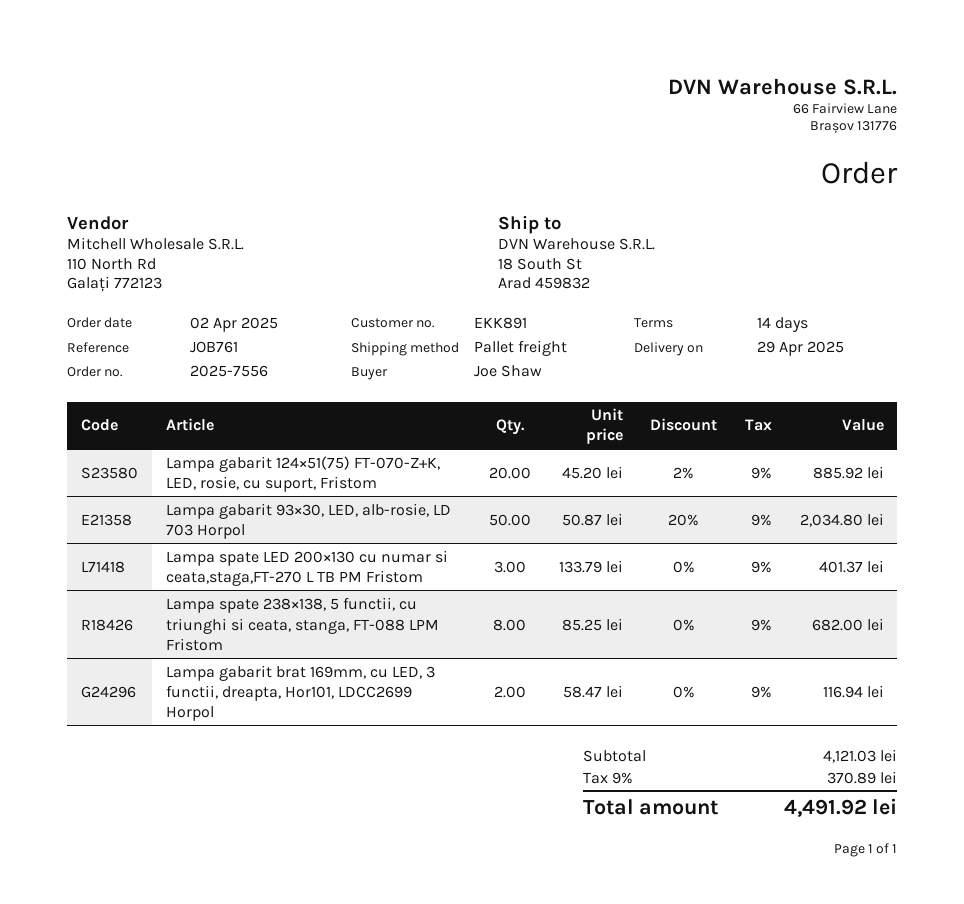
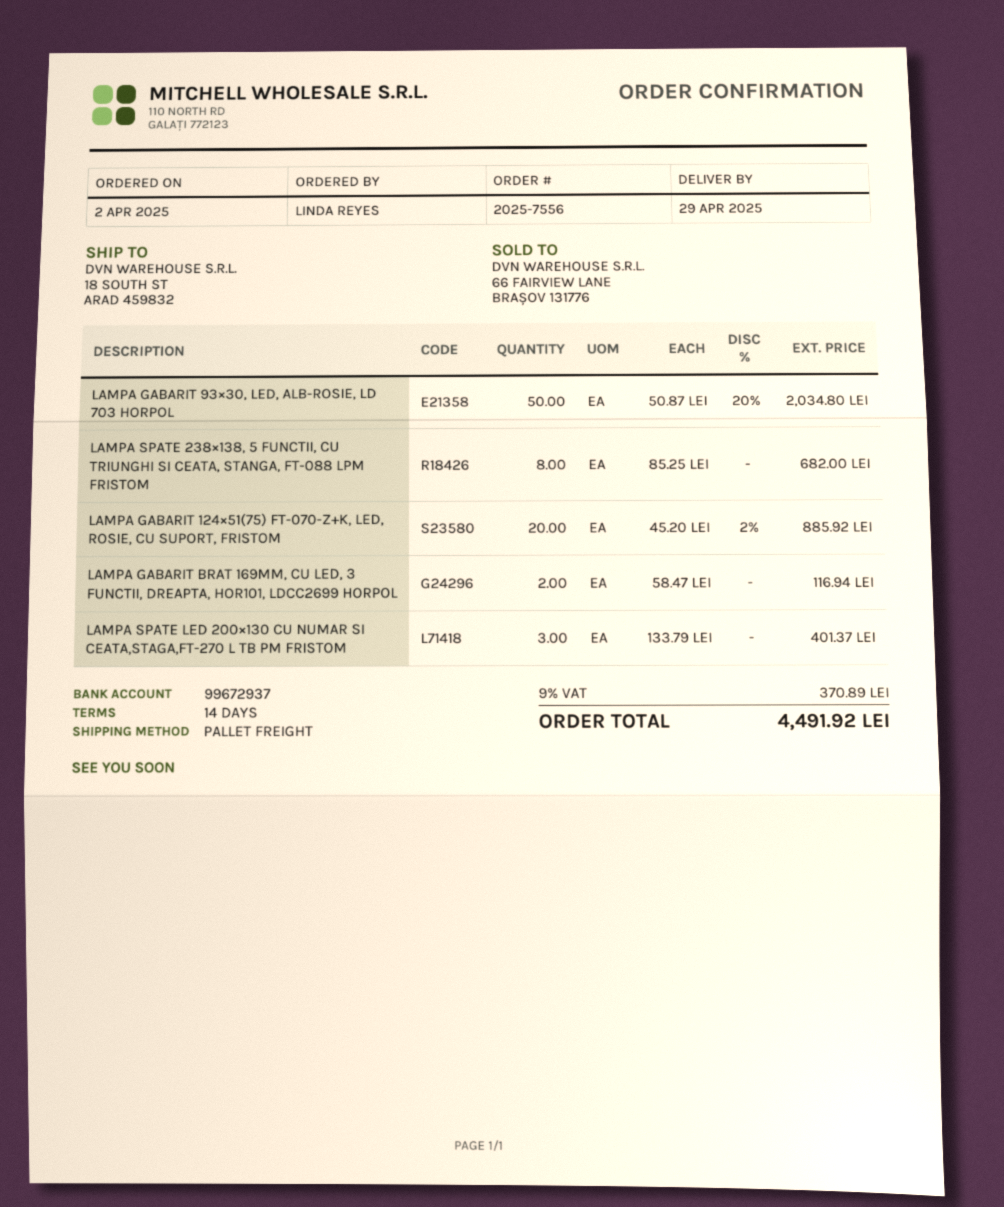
ordered by: Joe Shaw -> LINDA REYES

